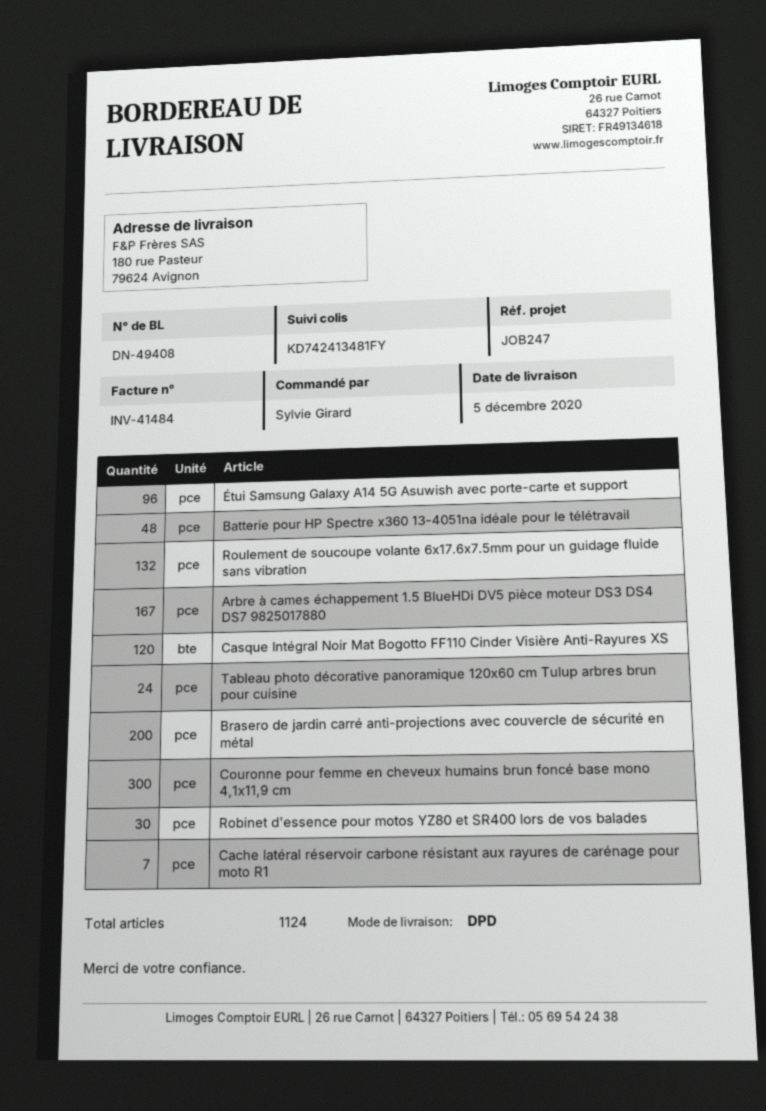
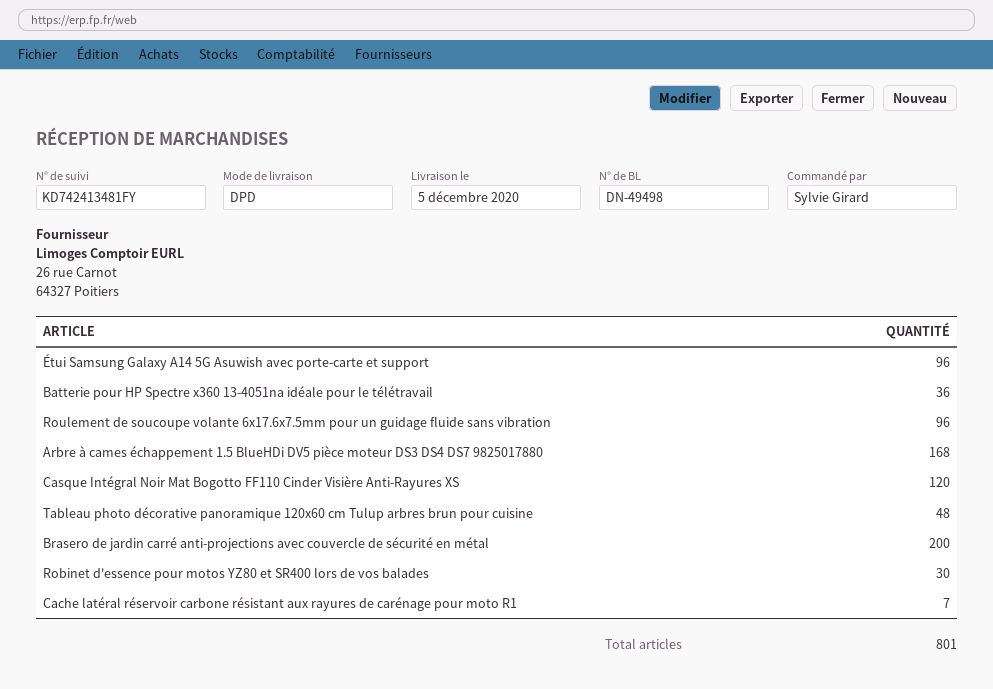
delivery note number: DN-49408 -> DN-49498
Batterie pour HP Spectre x360 13-4051na idéale pour le télétravail: 48 -> 36
Roulement de soucoupe volante 6x17.6x7.5mm pour un guidage fluide sans vibration: 132 -> 96
Arbre à cames échappement 1.5 BlueHDi DV5 pièce moteur DS3 DS4 DS7 9825017880: 167 -> 168
Tableau photo décorative panoramique 120x60 cm Tulup arbres brun pour cuisine: 24 -> 48
Couronne pour femme en cheveux humains brun foncé base mono 4,1x11,9 cm: 300 -> none
total quantity: 1124 -> 801

